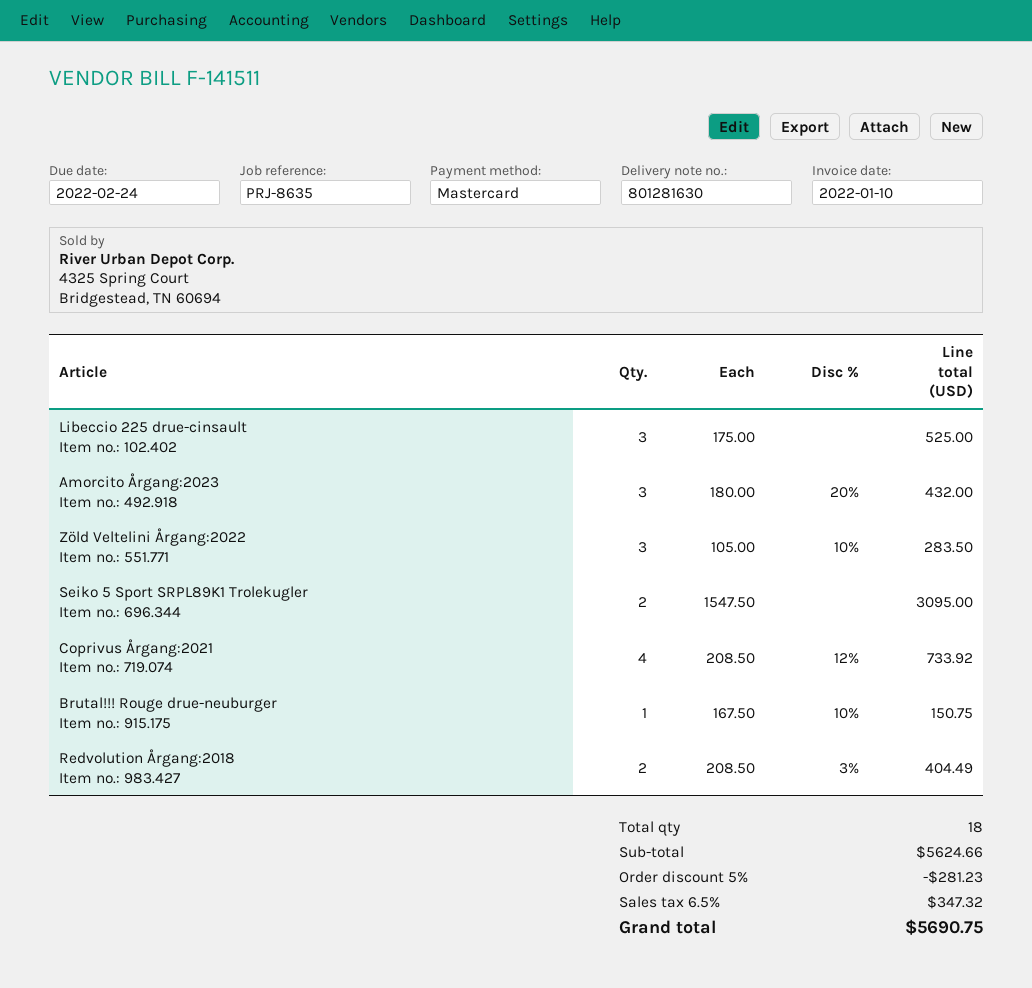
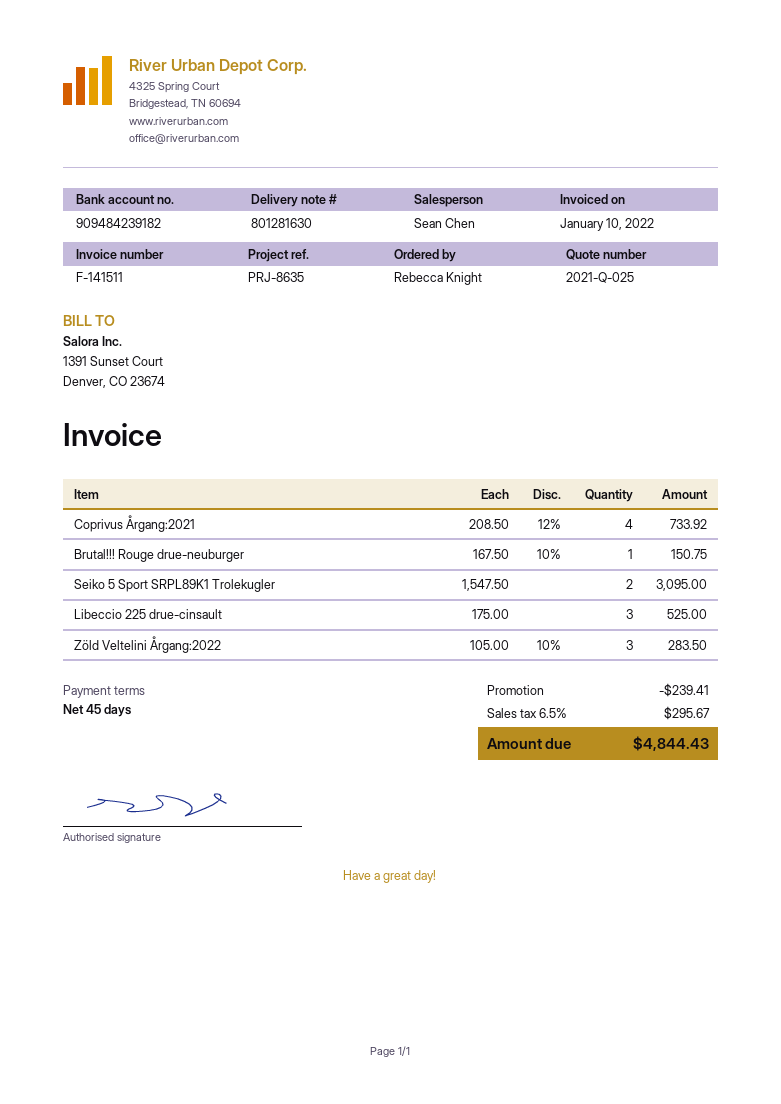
Amorcito Årgang:2023: 3 x 180.00 - 20% = 432.00 -> none
Redvolution Årgang:2018: 2 x 208.50 - 3% = 404.49 -> none
discount: 281.23 -> 239.41
tax: 6.5% = 347.32 -> 6.5% = 295.67
total: 5690.75 -> 4844.43

